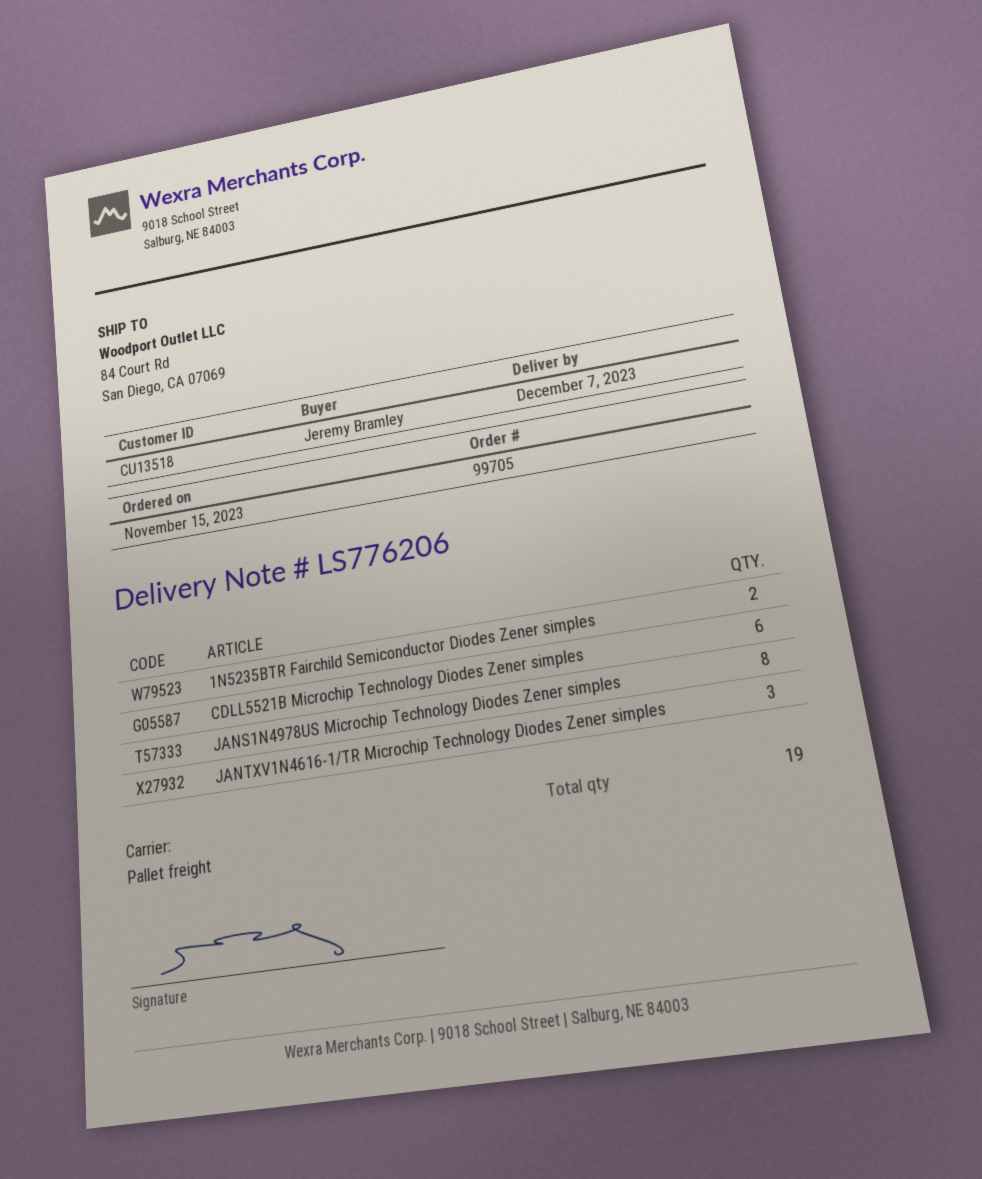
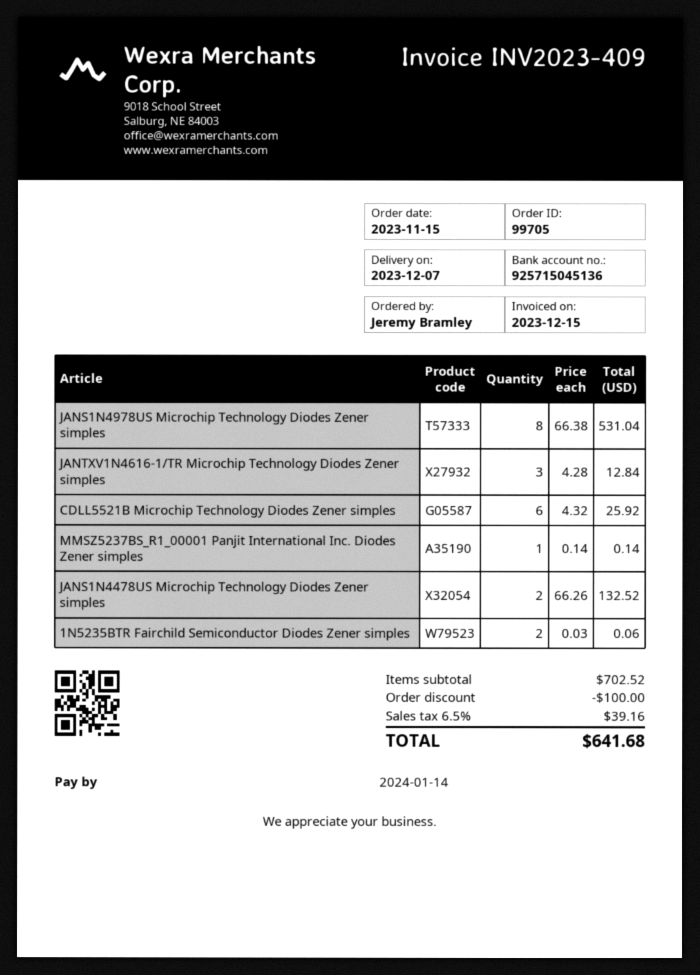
MMSZ5237BS_R1_00001 Panjit International Inc. Diodes Zener simples: none -> 1
JANS1N4478US Microchip Technology Diodes Zener simples: none -> 2

